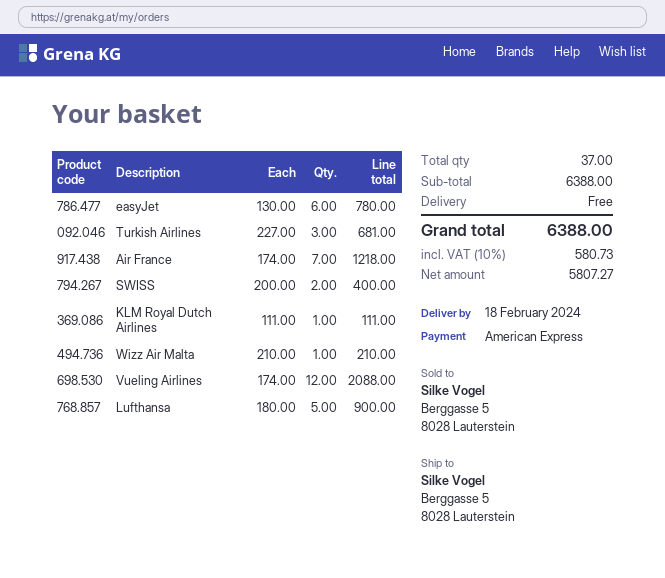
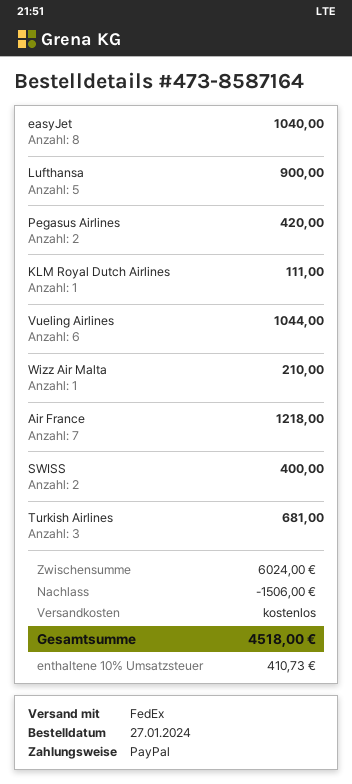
payment method: American Express -> PayPal
easyJet: 6 for 780.00 -> 8 for 1040.00
Vueling Airlines: 12 for 2088.00 -> 6 for 1044.00
Pegasus Airlines: none -> 2 for 420.00
subtotal: 6388.00 -> 6024.00
discount: none -> 1506.00
tax: 10% = 580.73 -> 10% = 410.73
total: 6388.00 -> 4518.00

